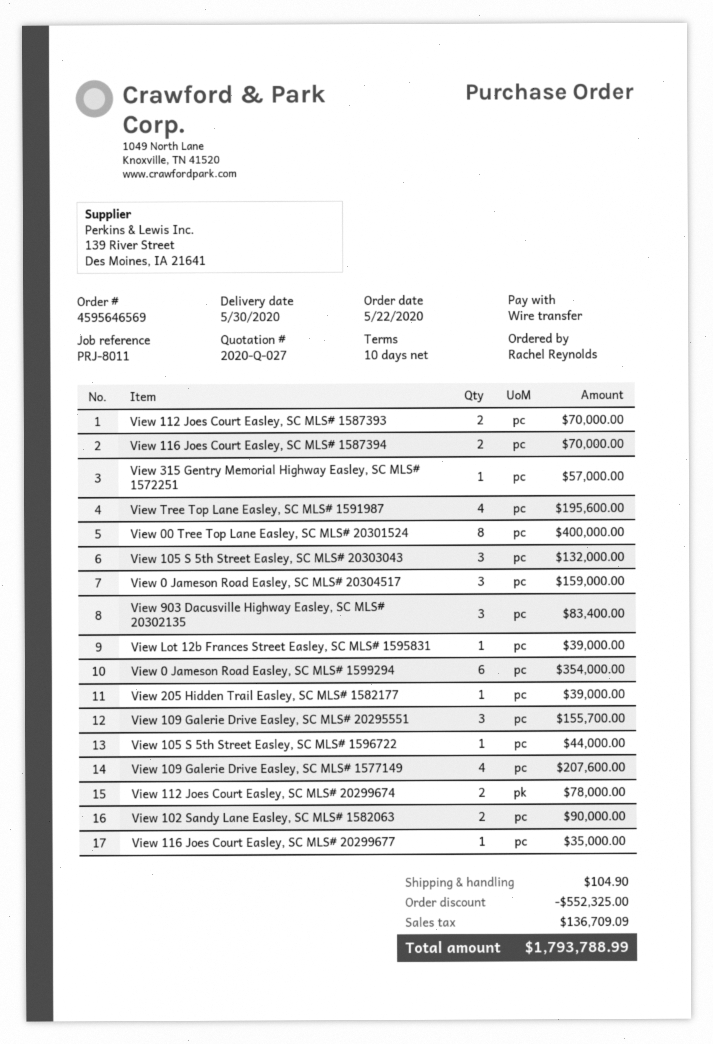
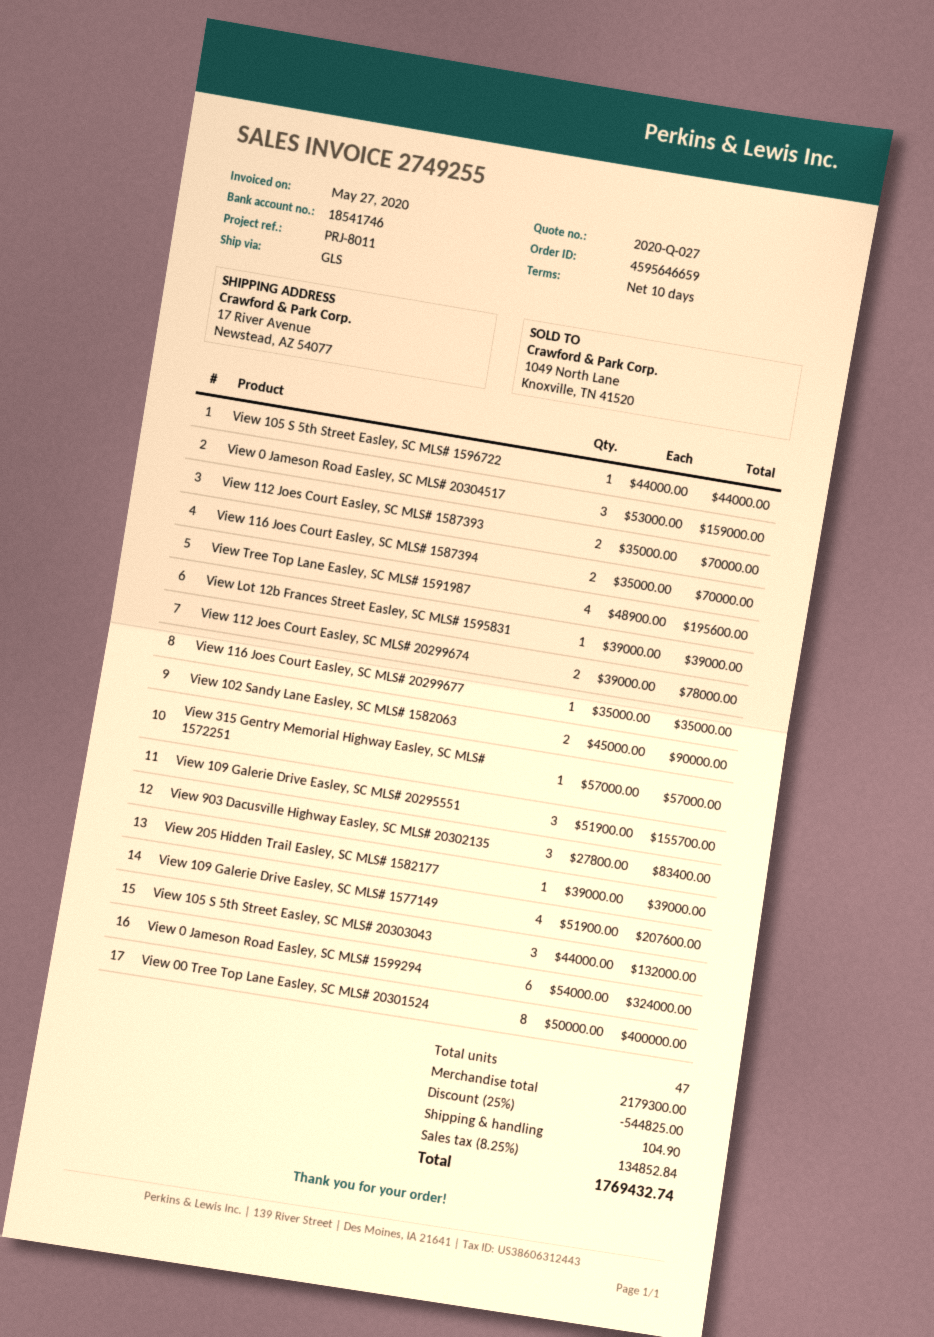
order number: 4595646569 -> 4595646659
View 0 Jameson Road Easley, SC MLS# 1599294: 6 for 354000.00 -> 6 for 324000.00
discount: 552325.00 -> 544825.00
tax: 136709.09 -> 134852.84
total: 1793788.99 -> 1769432.74

